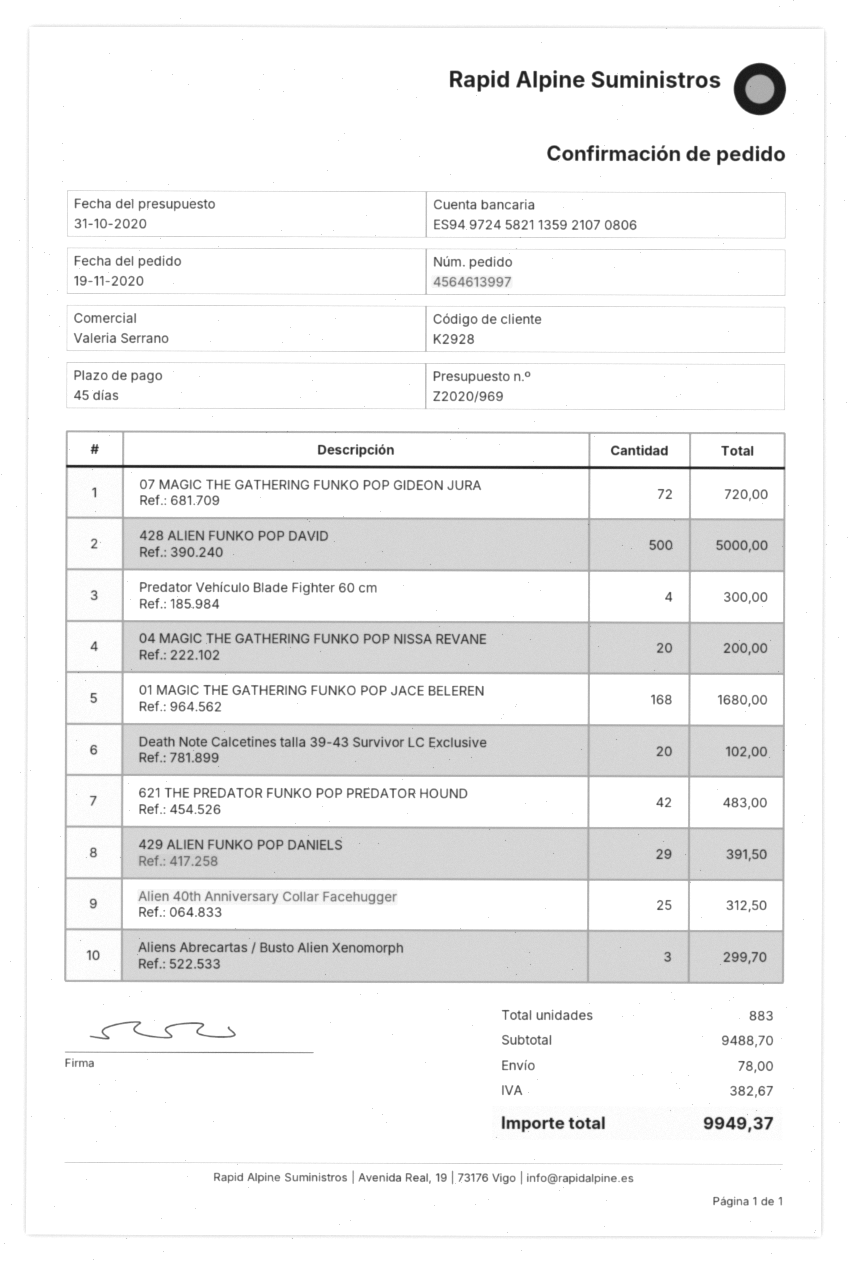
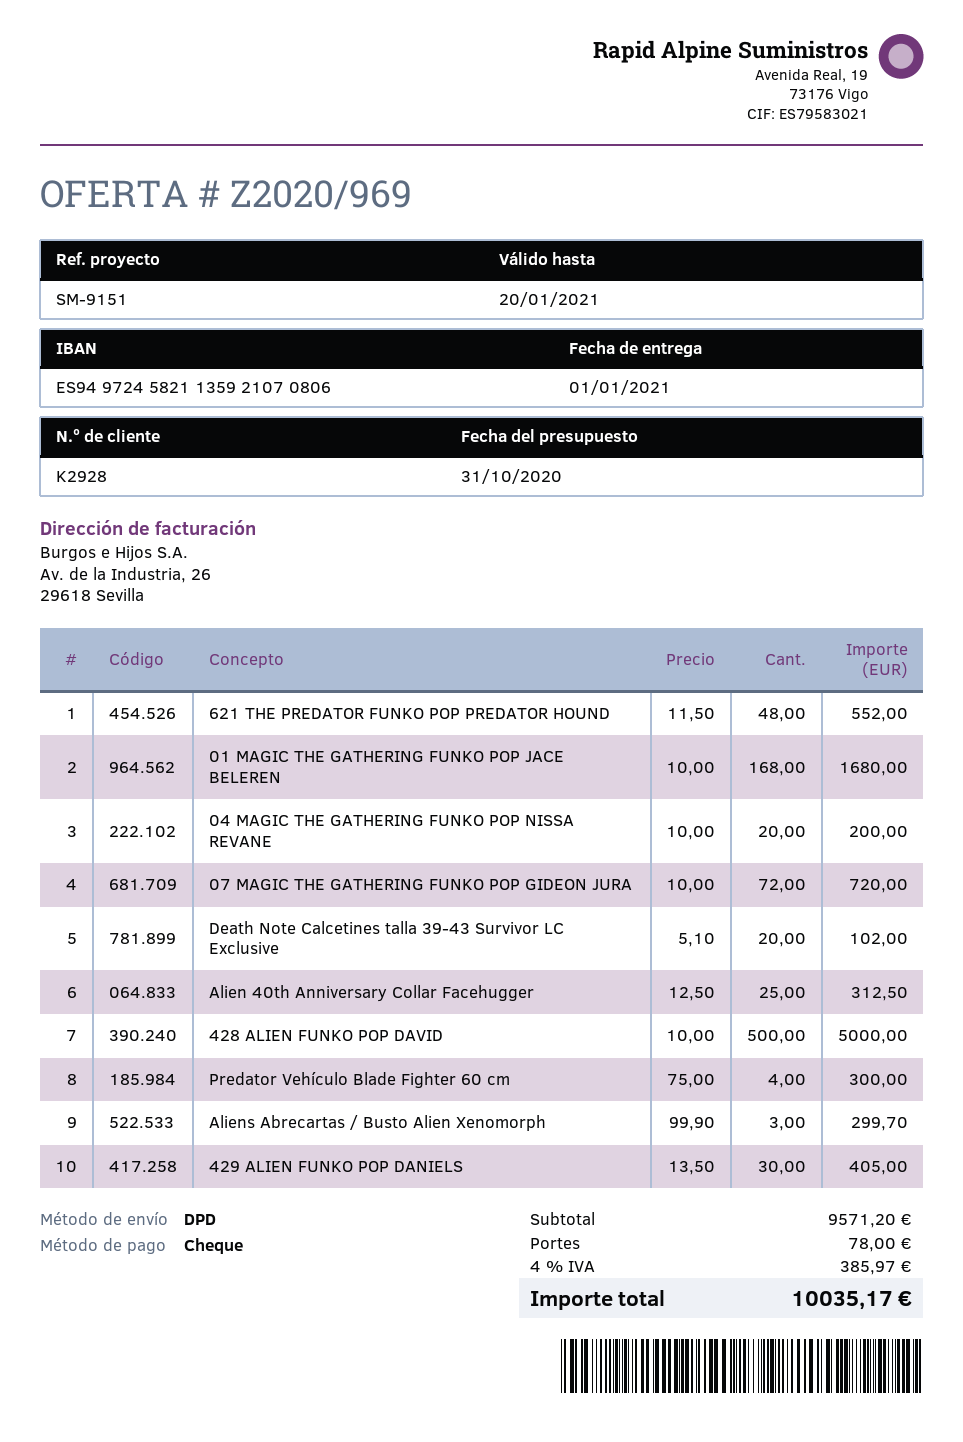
621 THE PREDATOR FUNKO POP PREDATOR HOUND: 42 for 483.00 -> 48 for 552.00
429 ALIEN FUNKO POP DANIELS: 29 for 391.50 -> 30 for 405.00
subtotal: 9488.70 -> 9571.20
tax: 382.67 -> 385.97
total: 9949.37 -> 10035.17

